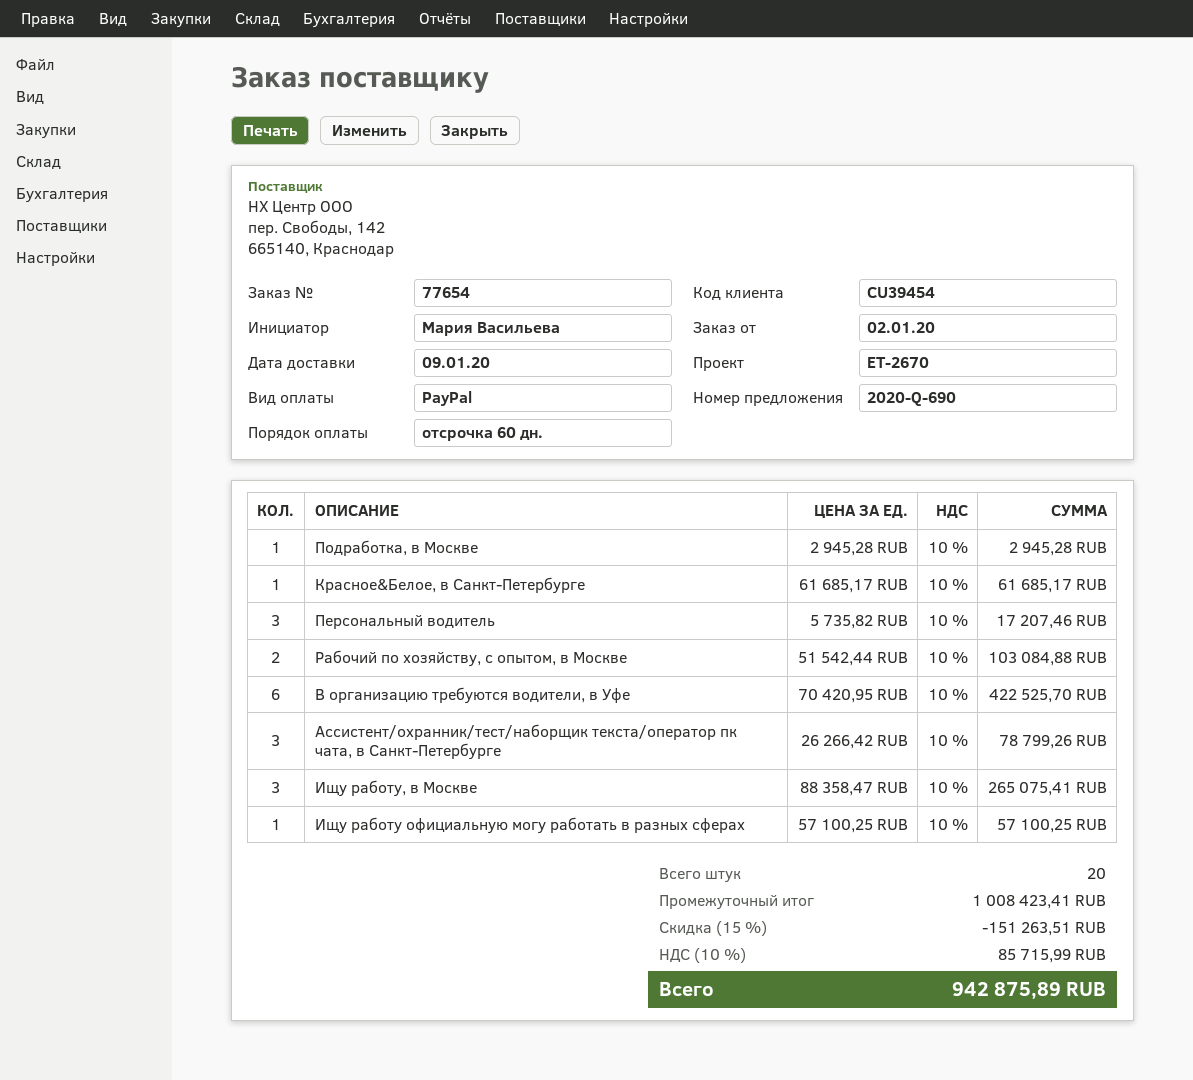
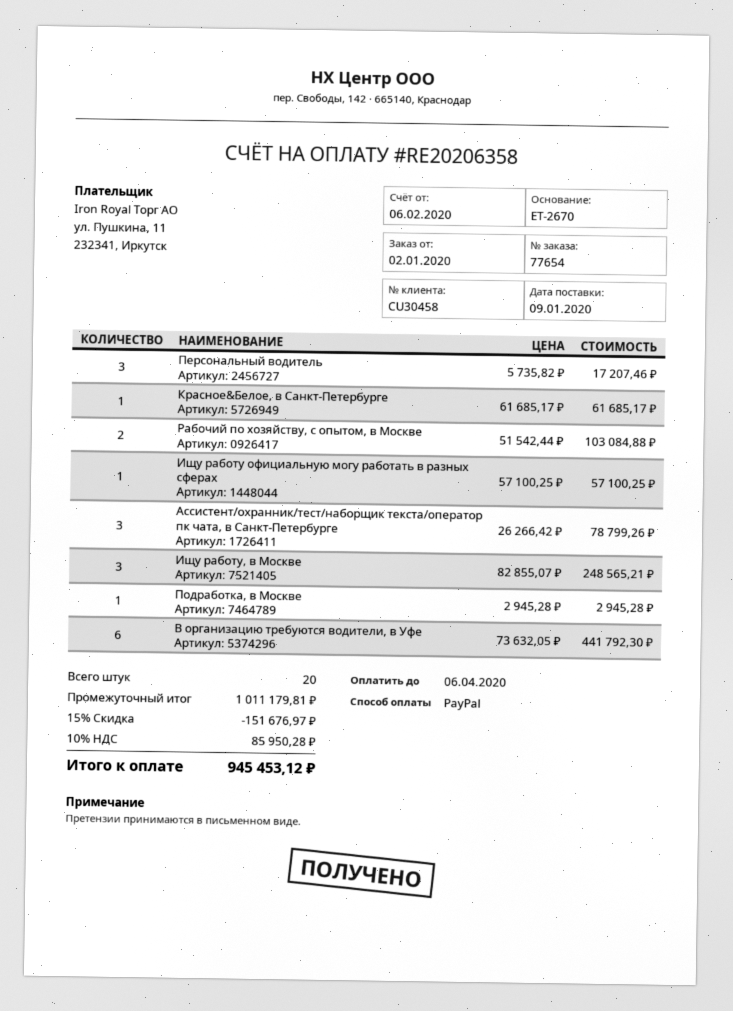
customer number: CU39454 -> CU30458
В организацию требуются водители, в Уфе: 6 x 70420.95 = 422525.70 -> 6 x 73632.05 = 441792.30
Ищу работу, в Москве: 3 x 88358.47 = 265075.41 -> 3 x 82855.07 = 248565.21
subtotal: 1008423.41 -> 1011179.81
discount: 15% = 151263.51 -> 15% = 151676.97
tax: 10% = 85715.99 -> 10% = 85950.28
total: 942875.89 -> 945453.12

